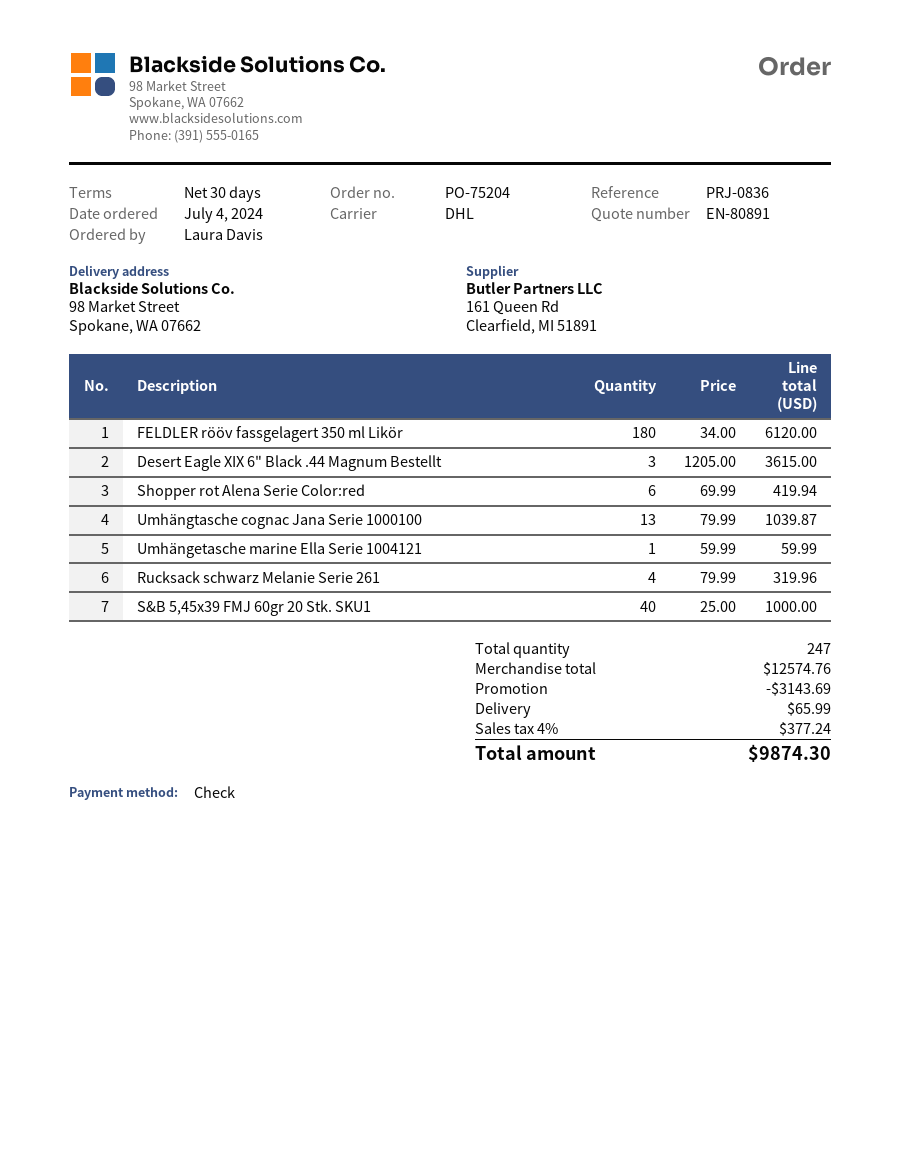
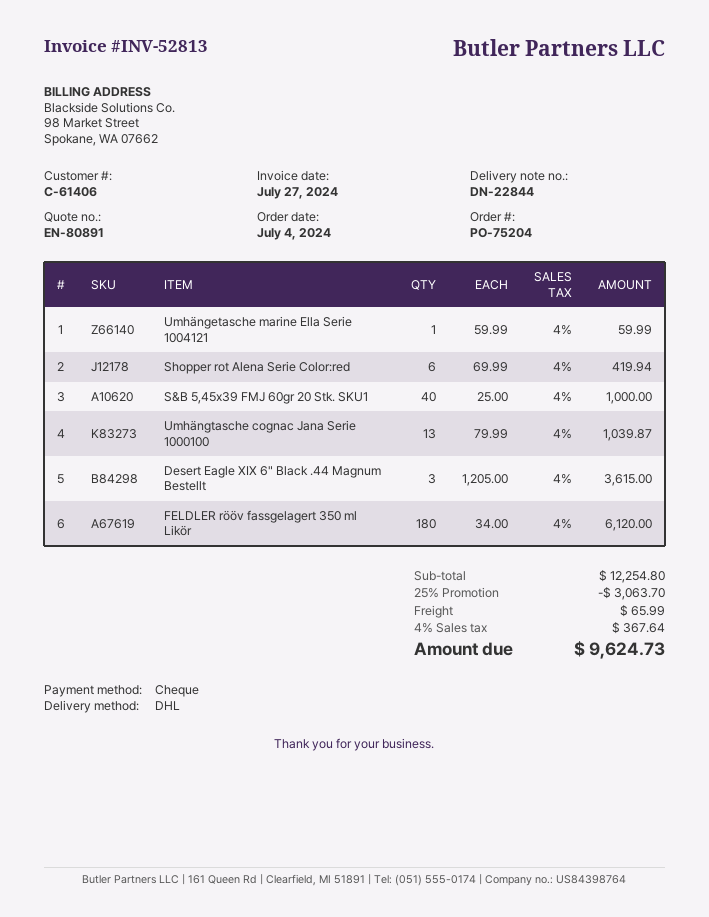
Rucksack schwarz Melanie Serie 261: 4 x 79.99 = 319.96 -> none
subtotal: 12574.76 -> 12254.80
discount: 3143.69 -> 3063.70
tax: 4% = 377.24 -> 4% = 367.64
total: 9874.30 -> 9624.73

